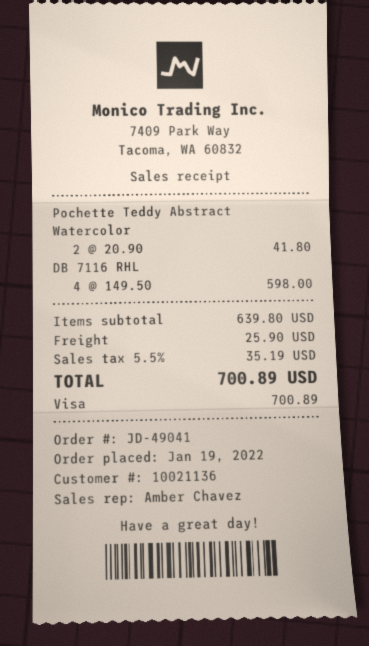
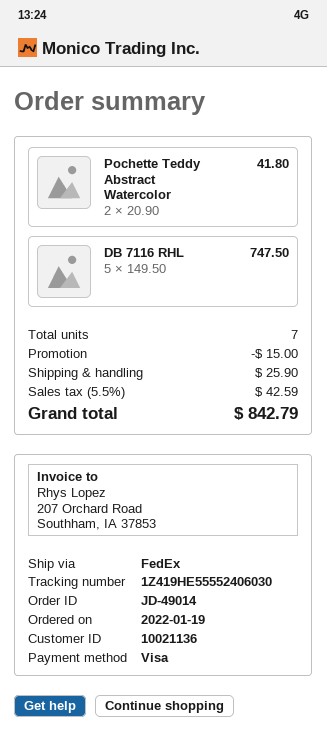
order number: JD-49041 -> JD-49014
DB 7116 RHL: 4 x 149.50 = 598.00 -> 5 x 149.50 = 747.50
discount: none -> 15.00
tax: 5.5% = 35.19 -> 5.5% = 42.59
total: 700.89 -> 842.79

